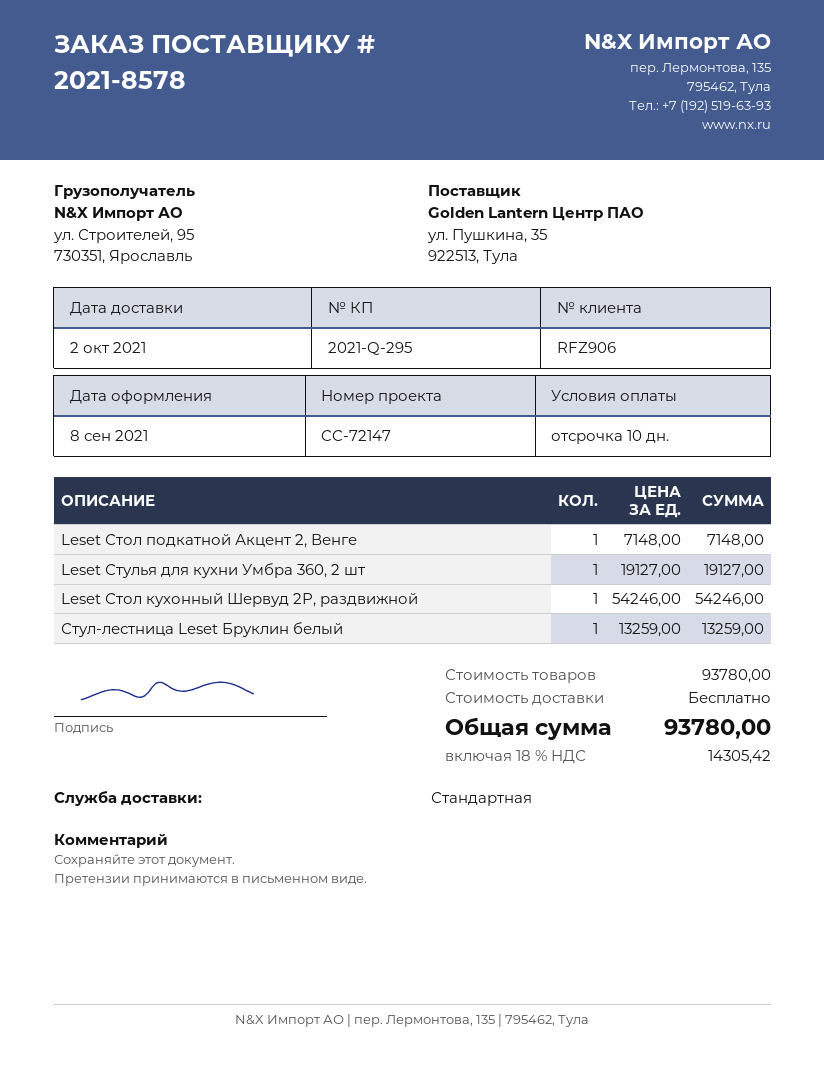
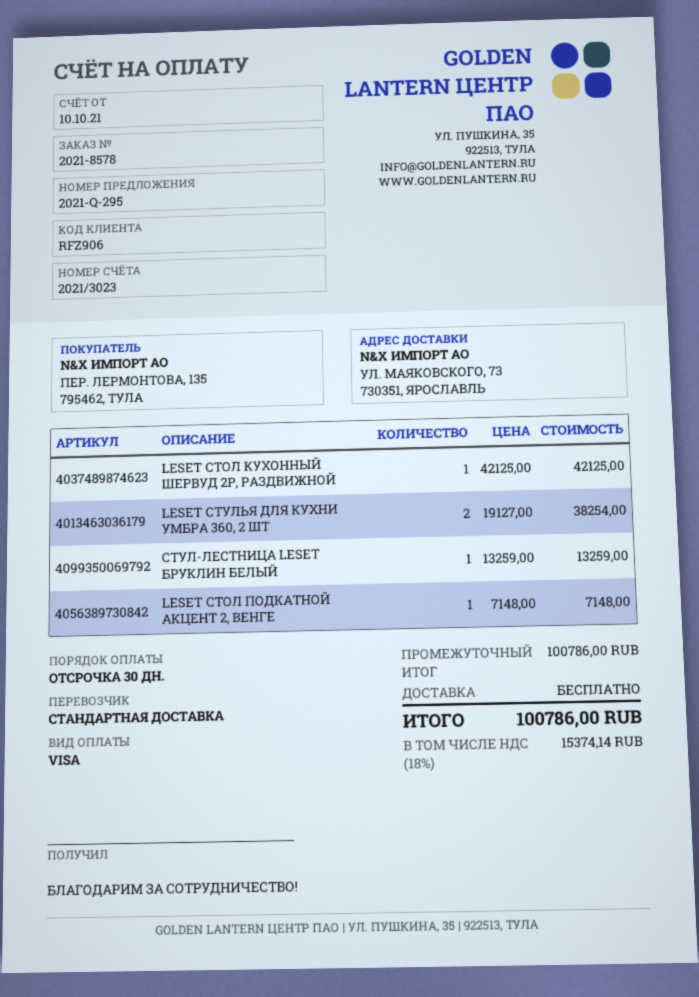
payment terms: 10 days -> 30 days
ship to: ул. Строителей, 95, 730351, Ярославль -> УЛ. МАЯКОВСКОГО, 73, 730351, ЯРОСЛАВЛЬ
Leset Стулья для кухни Умбра 360, 2 шт: 1 x 19127.00 = 19127.00 -> 2 x 19127.00 = 38254.00
Leset Стол кухонный Шервуд 2Р, раздвижной: 1 x 54246.00 = 54246.00 -> 1 x 42125.00 = 42125.00
subtotal: 93780.00 -> 100786.00
tax: 18% = 14305.42 -> 18% = 15374.14
total: 93780.00 -> 100786.00

